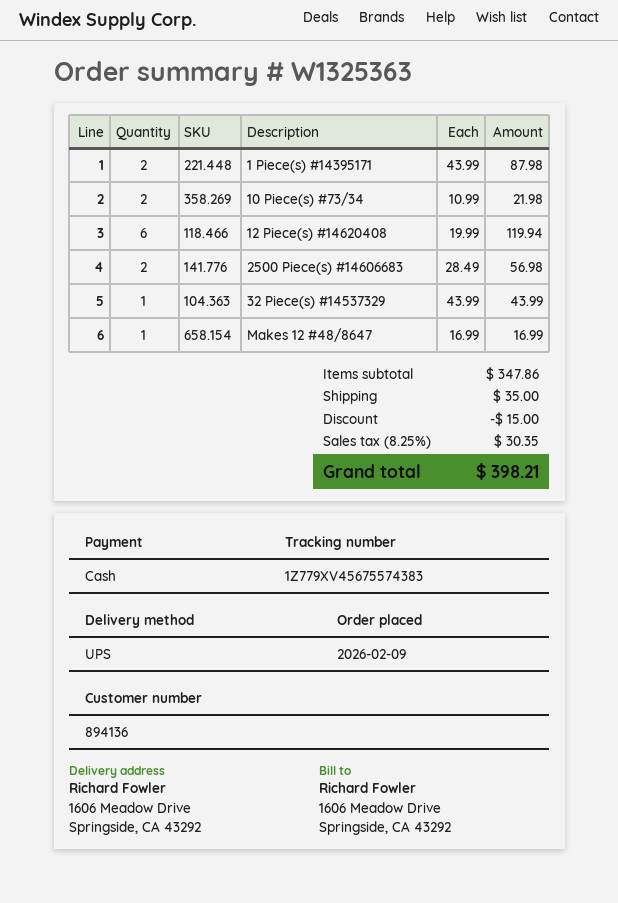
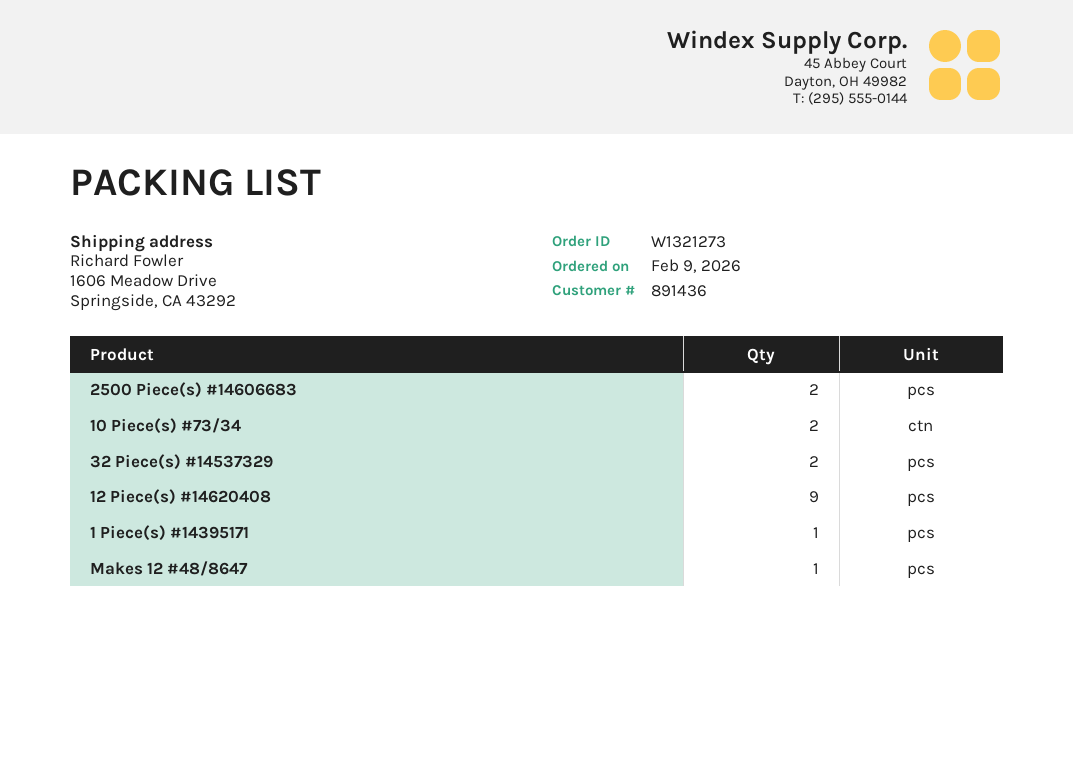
order number: W1325363 -> W1321273
customer number: 894136 -> 891436
1 Piece(s) #14395171: 2 -> 1
12 Piece(s) #14620408: 6 -> 9
32 Piece(s) #14537329: 1 -> 2

